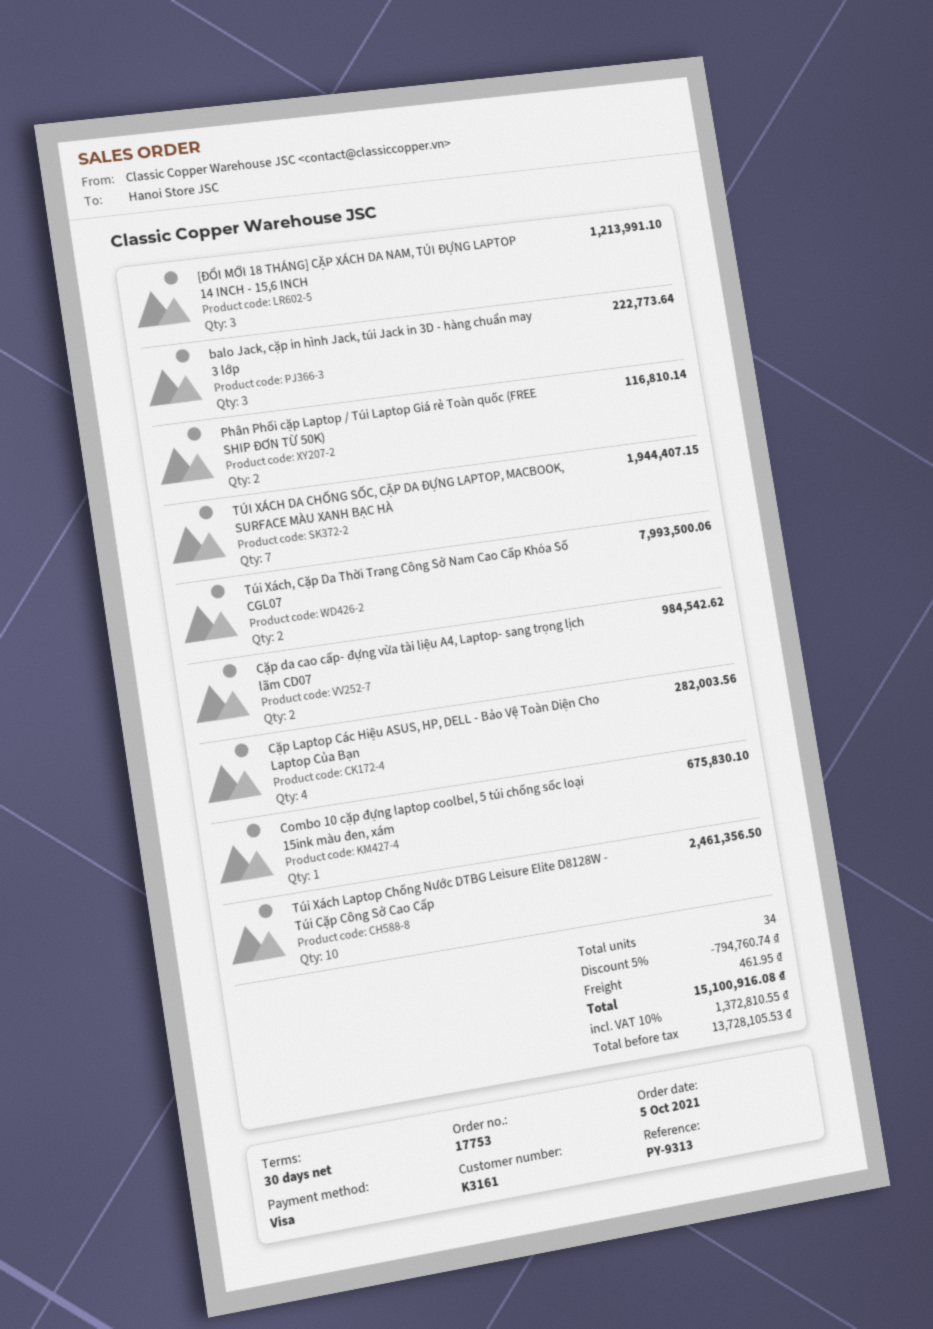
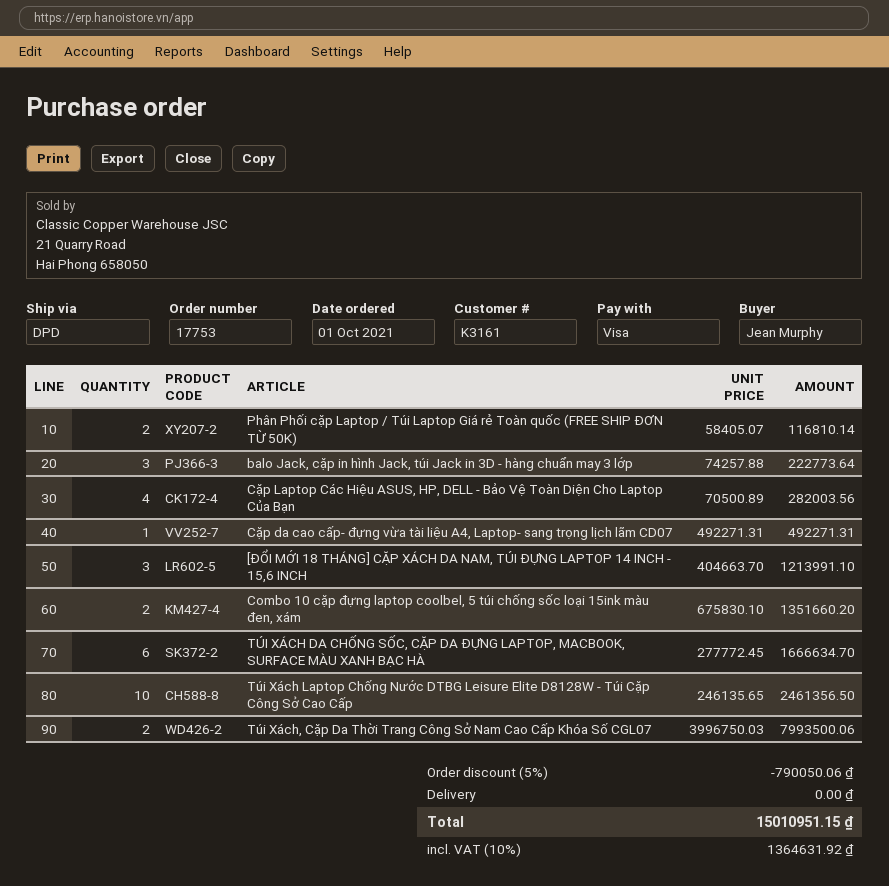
order date: 2021-10-05 -> 2021-10-01
TÚI XÁCH DA CHỐNG SỐC, CẶP DA ĐỰNG LAPTOP, MACBOOK, SURFACE MÀU XANH BẠC HÀ: 7 for 1944407.15 -> 6 for 1666634.70
Cặp da cao cấp- đựng vừa tài liệu A4, Laptop- sang trọng lịch lãm CD07: 2 for 984542.62 -> 1 for 492271.31
Combo 10 cặp đựng laptop coolbel, 5 túi chống sốc loại 15ink màu đen, xám: 1 for 675830.10 -> 2 for 1351660.20
discount: 5% = 794760.74 -> 5% = 790050.06
shipping: 461.95 -> 0.00
tax: 10% = 1372810.55 -> 10% = 1364631.92
total: 15100916.08 -> 15010951.15

